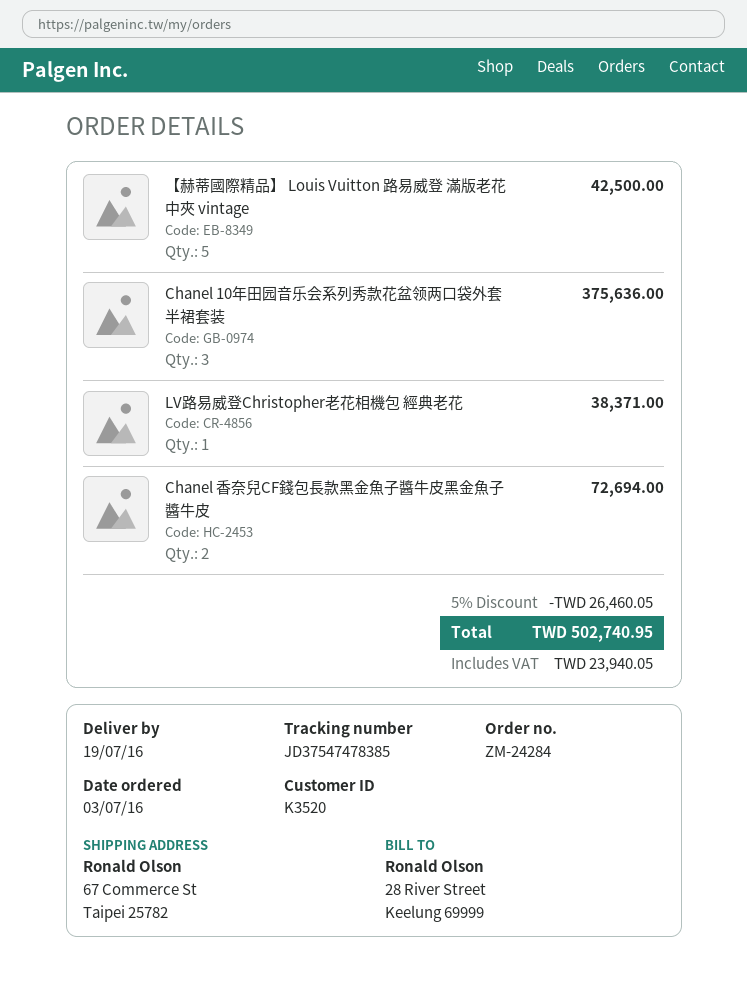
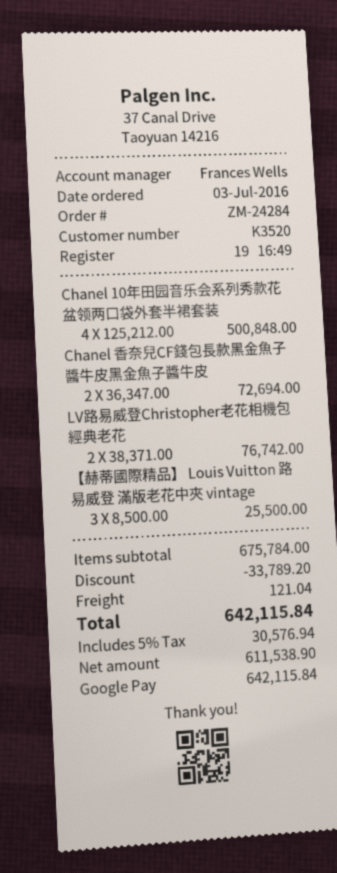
【赫蒂國際精品】 Louis Vuitton 路易威登 滿版老花中夾 vintage: 5 for 42500.00 -> 3 for 25500.00
Chanel 10年田园音乐会系列秀款花盆领两口袋外套半裙套装: 3 for 375636.00 -> 4 for 500848.00
LV路易威登Christopher老花相機包 經典老花: 1 for 38371.00 -> 2 for 76742.00
discount: 26460.05 -> 33789.20
shipping: none -> 121.04
tax: 23940.05 -> 30576.94
total: 502740.95 -> 642115.84

